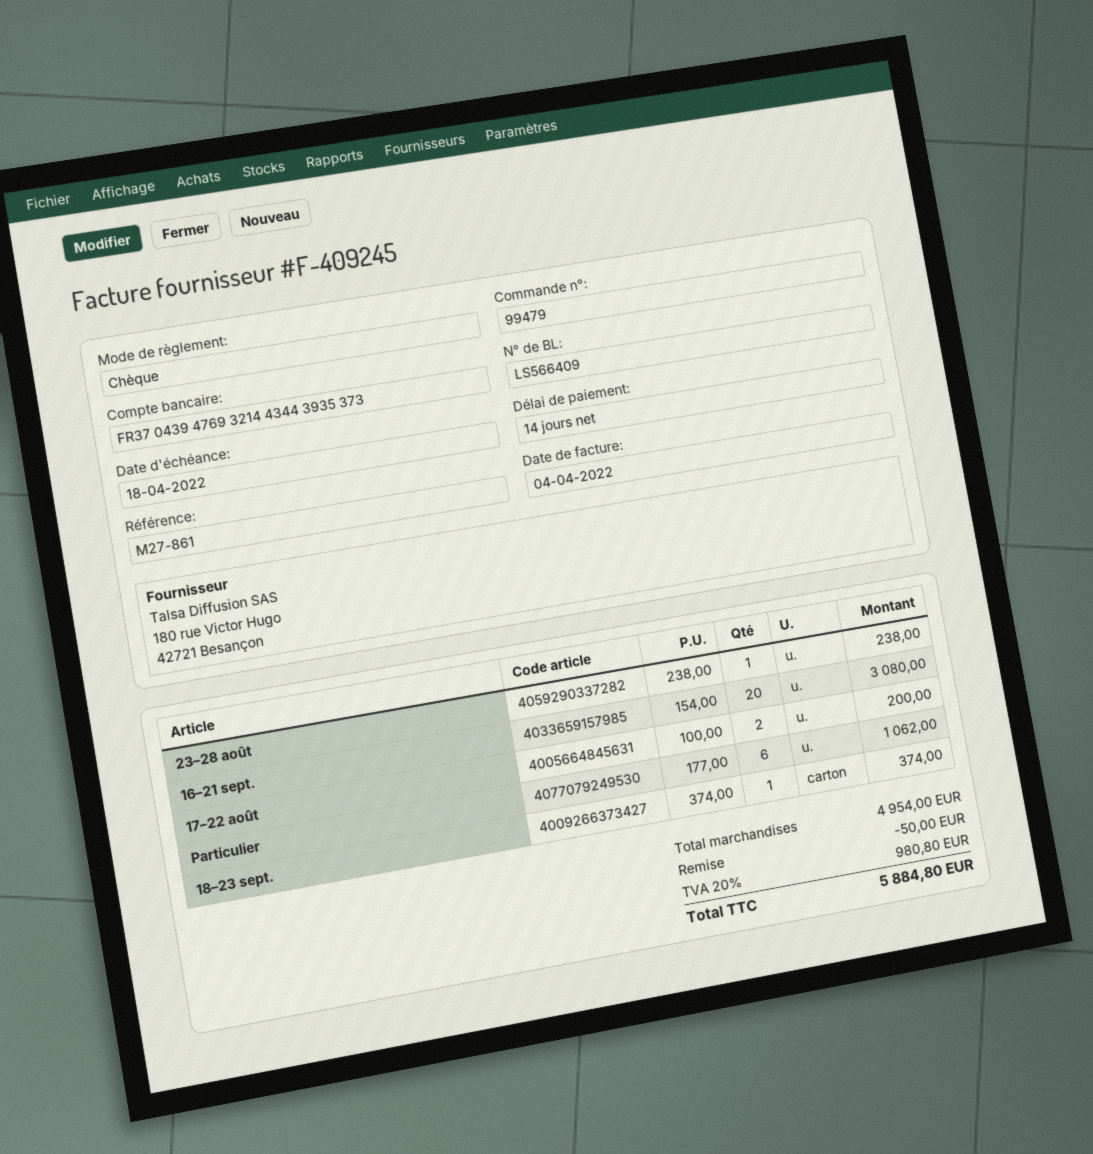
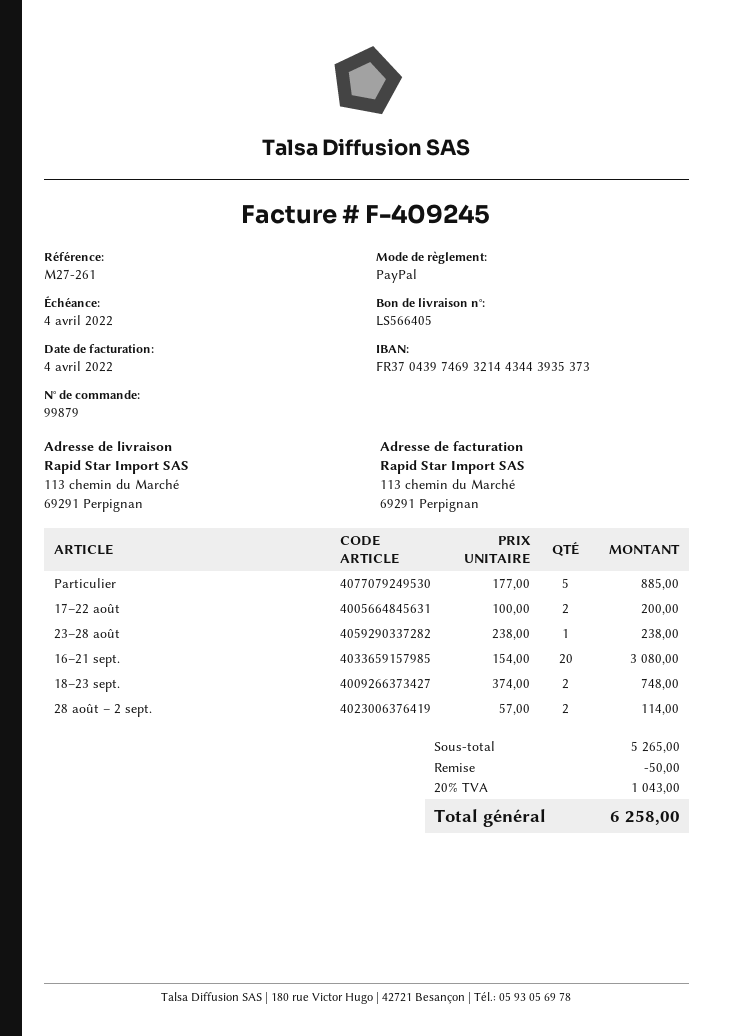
order number: 99479 -> 99879
delivery note number: LS566409 -> LS566405
due date: 2022-04-18 -> 2022-04-04
reference: M27-861 -> M27-261
payment method: cheque -> PayPal
bank account: FR3704394769321443443935373 -> FR3704397469321443443935373
Particulier: 6 x 177.00 = 1062.00 -> 5 x 177.00 = 885.00
18–23 sept.: 1 x 374.00 = 374.00 -> 2 x 374.00 = 748.00
28 août – 2 sept.: none -> 2 x 57.00 = 114.00
subtotal: 4954.00 -> 5265.00
tax: 20% = 980.80 -> 20% = 1043.00
total: 5884.80 -> 6258.00

